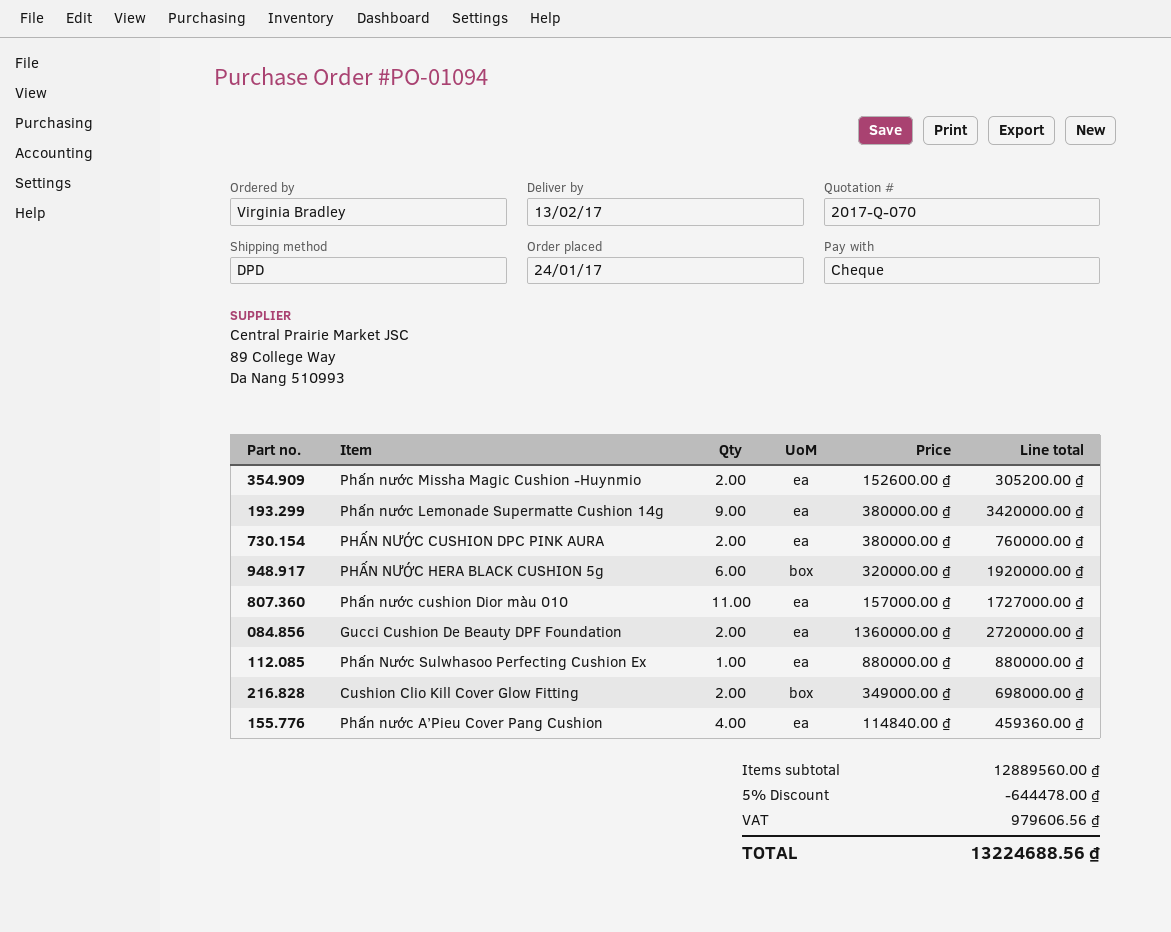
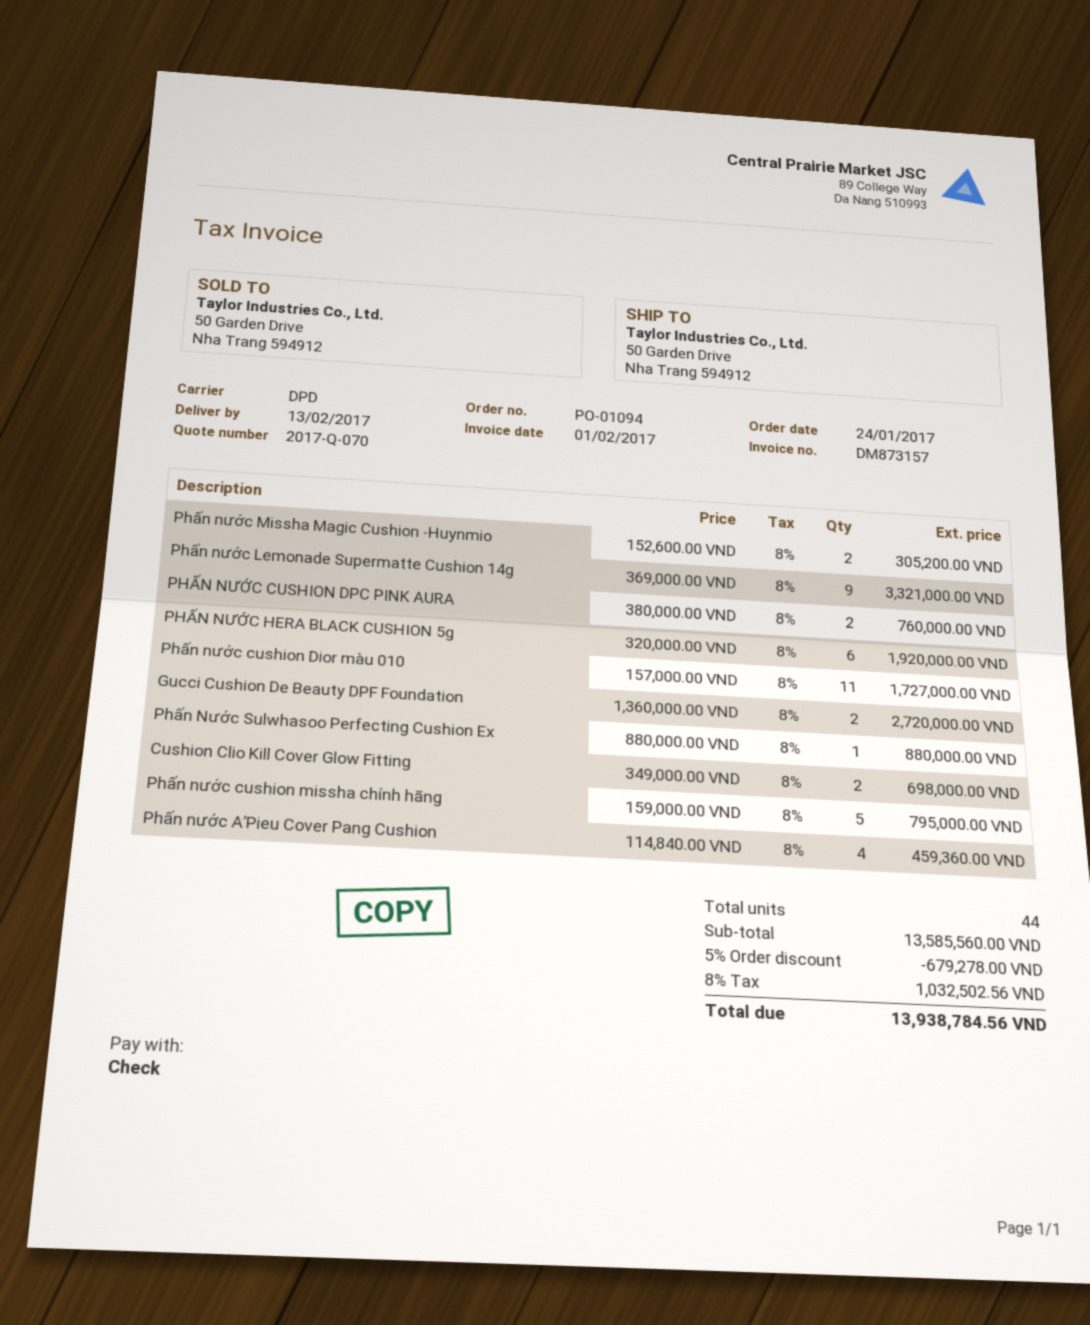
Phấn nước Lemonade Supermatte Cushion 14g: 9 x 380000.00 = 3420000.00 -> 9 x 369000.00 = 3321000.00
Phấn nước cushion missha chính hãng: none -> 5 x 159000.00 = 795000.00
subtotal: 12889560.00 -> 13585560.00
discount: 5% = 644478.00 -> 5% = 679278.00
tax: 979606.56 -> 1032502.56
total: 13224688.56 -> 13938784.56

